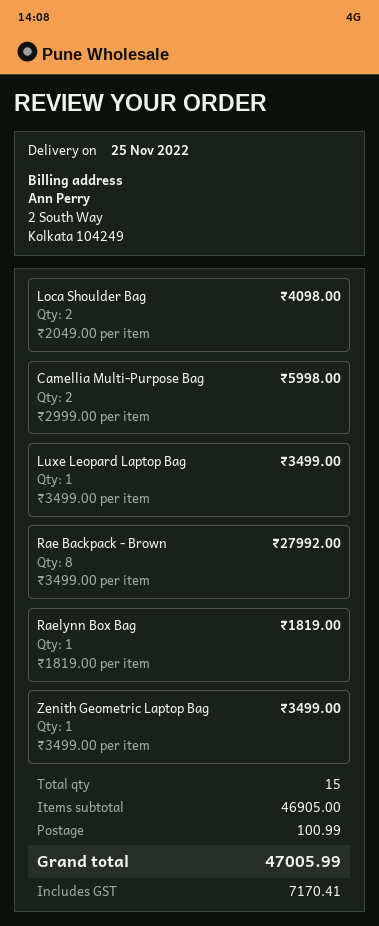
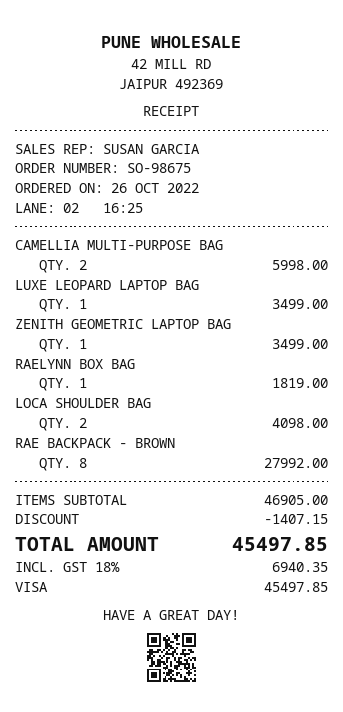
discount: none -> 1407.15
shipping: 100.99 -> none
tax: 7170.41 -> 6940.35
total: 47005.99 -> 45497.85

